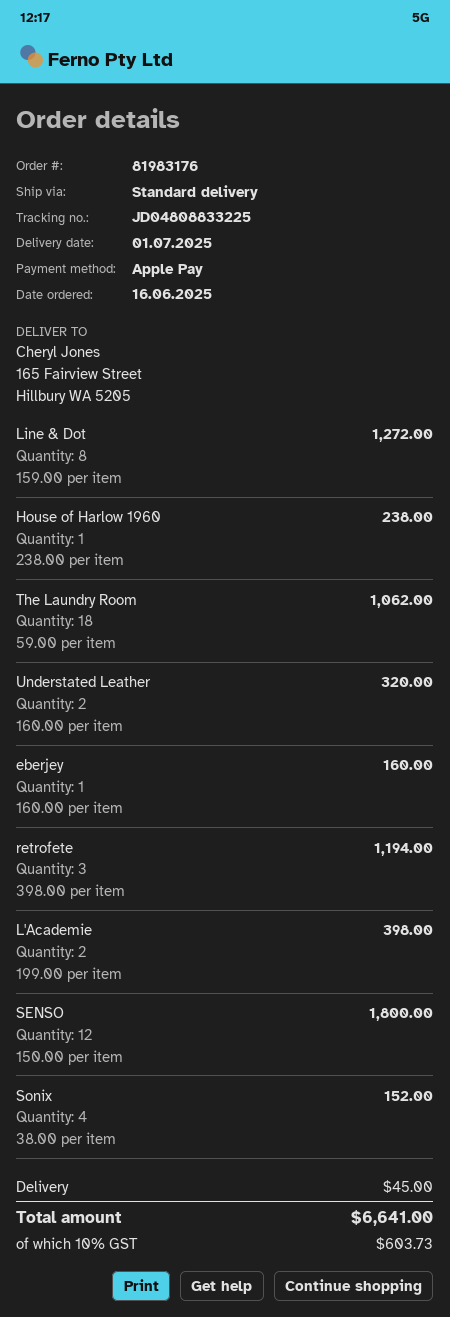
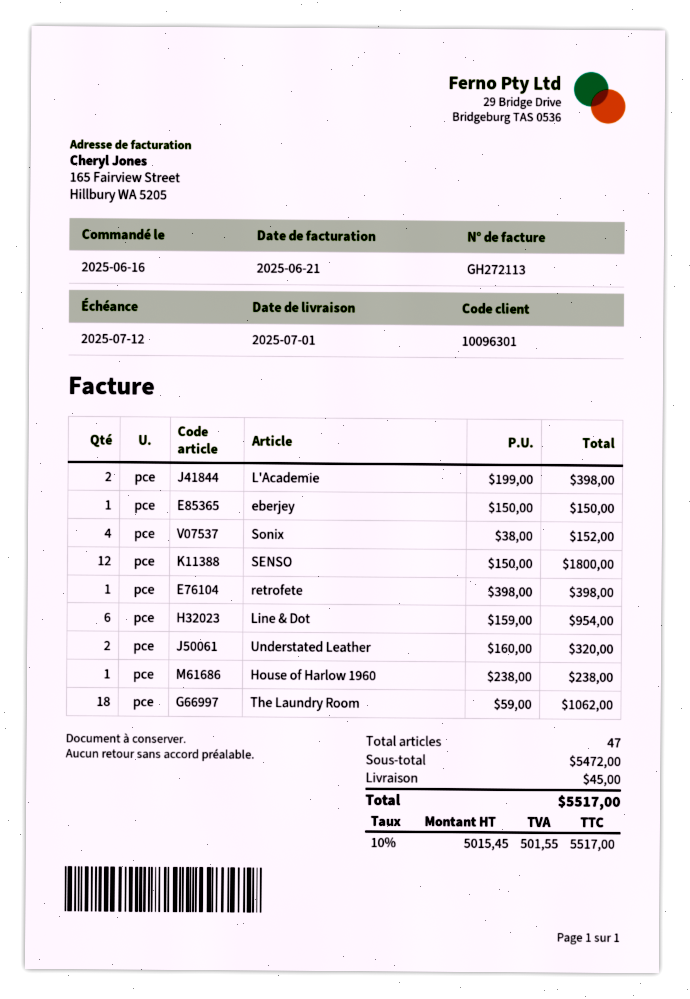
Line & Dot: 8 x 159.00 = 1272.00 -> 6 x 159.00 = 954.00
eberjey: 1 x 160.00 = 160.00 -> 1 x 150.00 = 150.00
retrofete: 3 x 398.00 = 1194.00 -> 1 x 398.00 = 398.00
tax: 10% = 603.73 -> 10% = 501.55
total: 6641.00 -> 5517.00

